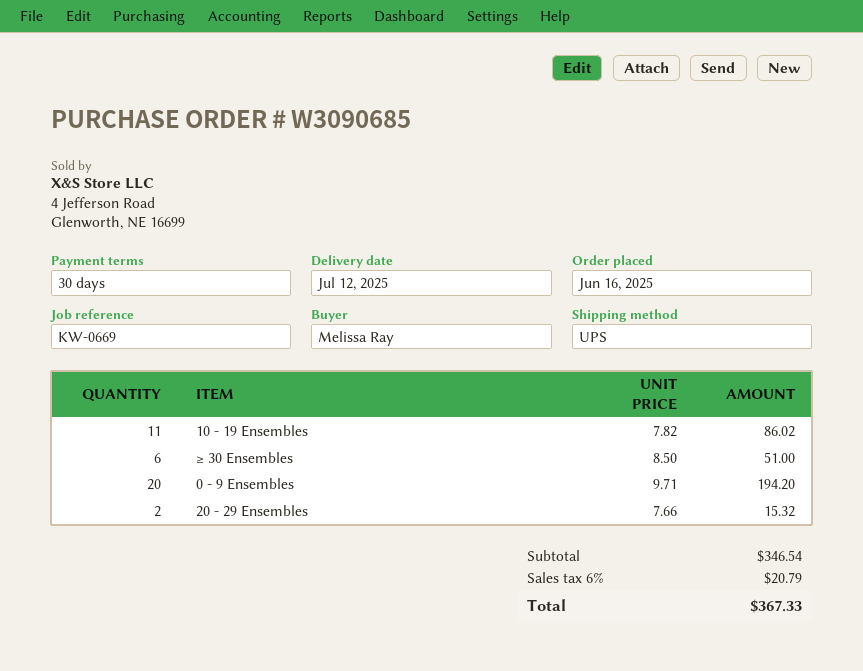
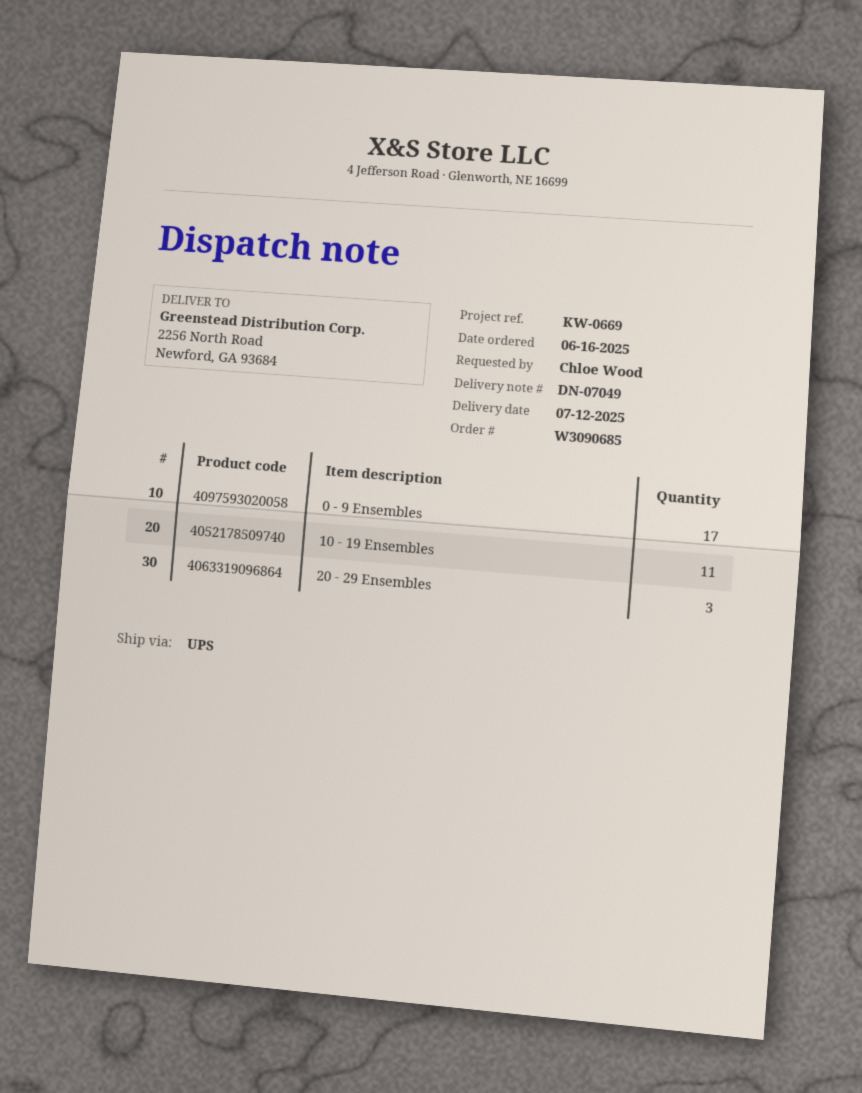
ordered by: Melissa Ray -> Chloe Wood
≥ 30 Ensembles: 6 -> none
0 - 9 Ensembles: 20 -> 17
20 - 29 Ensembles: 2 -> 3

